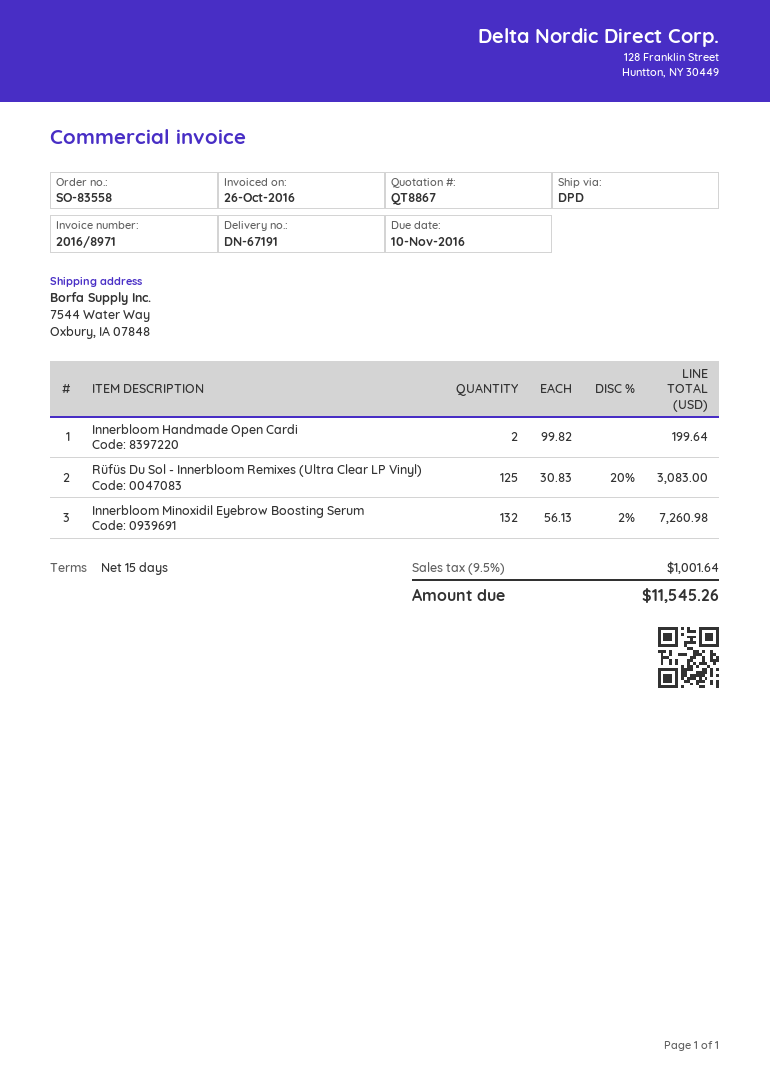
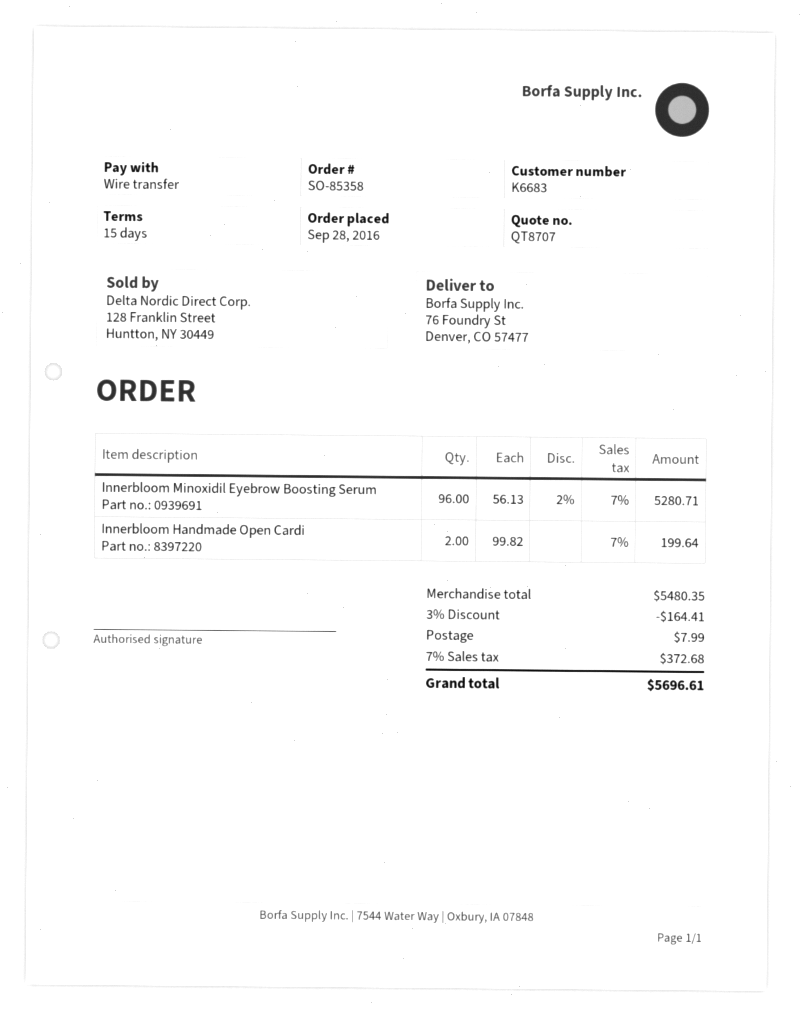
quote number: QT8867 -> QT8707
order number: SO-83558 -> SO-85358
ship to: 7544 Water Way, Oxbury, IA 07848 -> 76 Foundry St, Denver, CO 57477
Rüfüs Du Sol - Innerbloom Remixes (Ultra Clear LP Vinyl): 125 x 30.83 - 20% = 3083.00 -> none
Innerbloom Minoxidil Eyebrow Boosting Serum: 132 x 56.13 - 2% = 7260.98 -> 96 x 56.13 - 2% = 5280.71
discount: none -> 3% = 164.41
shipping: none -> 7.99
tax: 9.5% = 1001.64 -> 7% = 372.68
total: 11545.26 -> 5696.61

